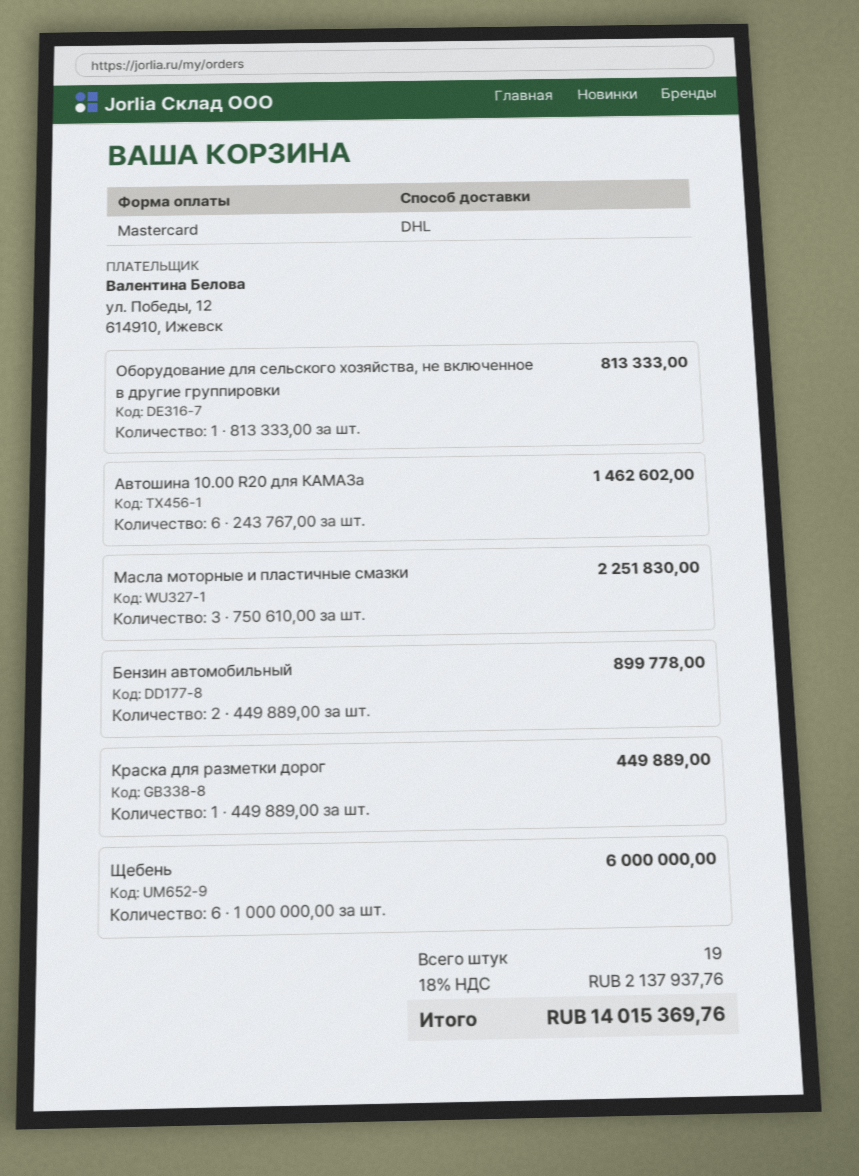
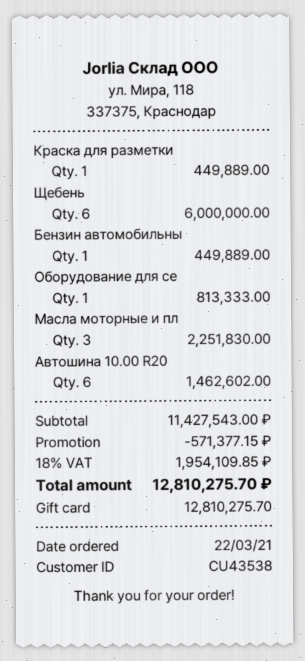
payment method: Mastercard -> gift card
Бензин автомобильный: 2 for 899778.00 -> 1 for 449889.00
discount: none -> 571377.15
tax: 18% = 2137937.76 -> 18% = 1954109.85
total: 14015369.76 -> 12810275.70

